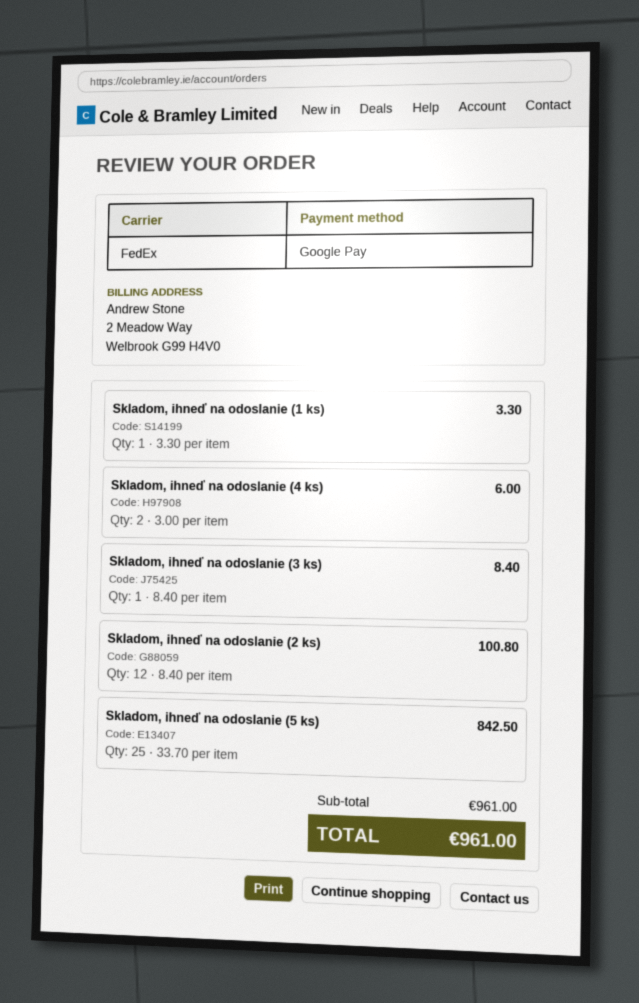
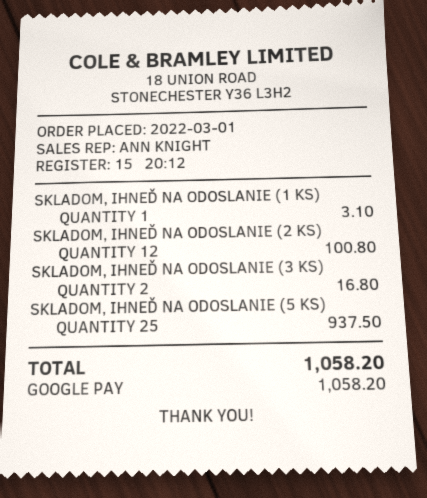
Skladom, ihneď na odoslanie (1 ks): 1 for 3.30 -> 1 for 3.10
Skladom, ihneď na odoslanie (4 ks): 2 for 6.00 -> none
Skladom, ihneď na odoslanie (3 ks): 1 for 8.40 -> 2 for 16.80
Skladom, ihneď na odoslanie (5 ks): 25 for 842.50 -> 25 for 937.50
total: 961.00 -> 1058.20

